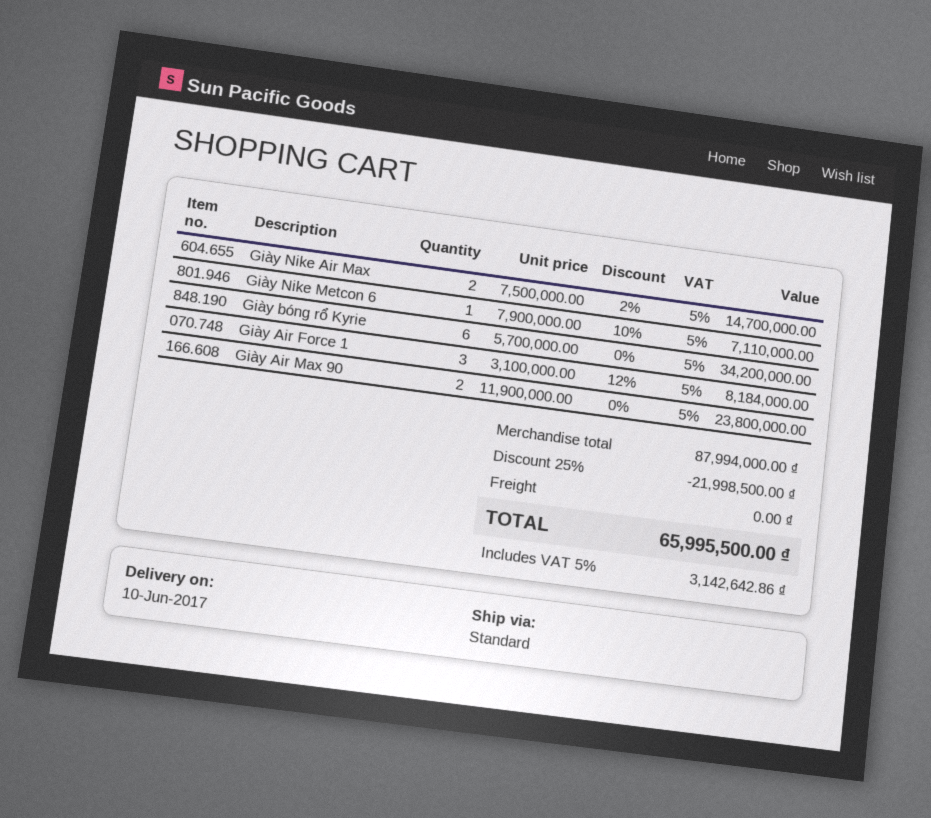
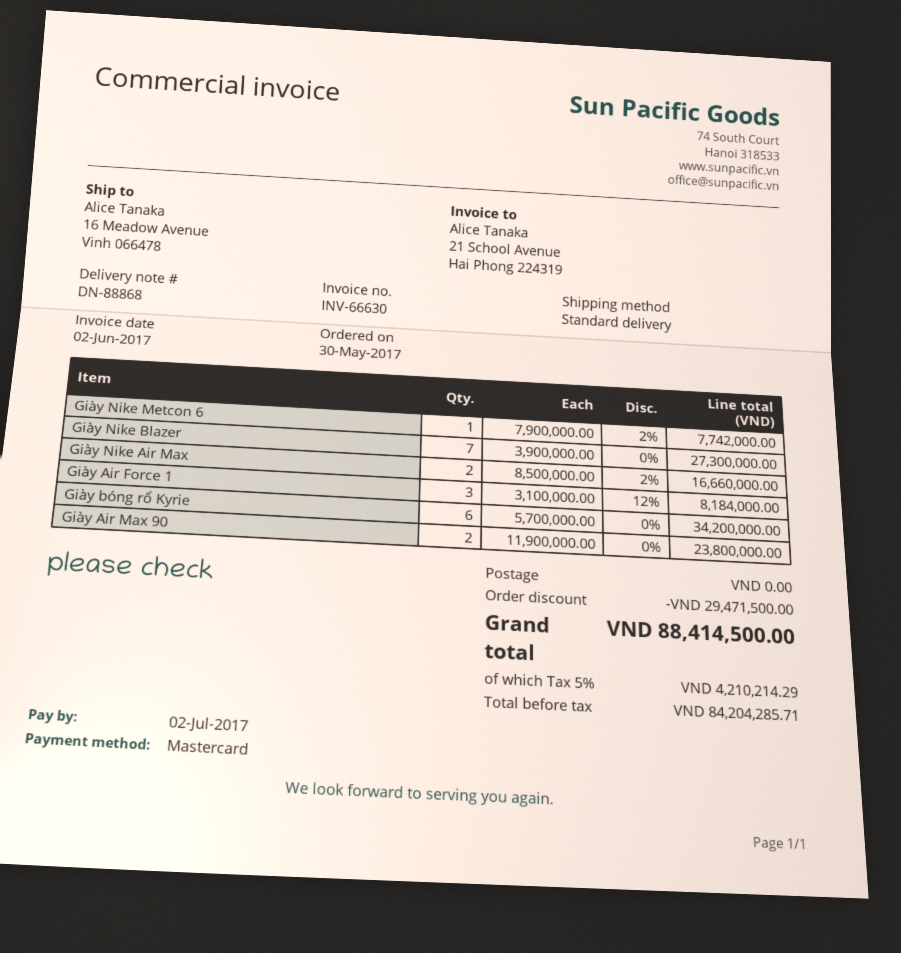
Giày Nike Air Max: 2 x 7500000.00 - 2% = 14700000.00 -> 2 x 8500000.00 - 2% = 16660000.00
Giày Nike Metcon 6: 1 x 7900000.00 - 10% = 7110000.00 -> 1 x 7900000.00 - 2% = 7742000.00
Giày Nike Blazer: none -> 7 x 3900000.00 = 27300000.00
discount: 21998500.00 -> 29471500.00
tax: 5% = 3142642.86 -> 5% = 4210214.29
total: 65995500.00 -> 88414500.00

